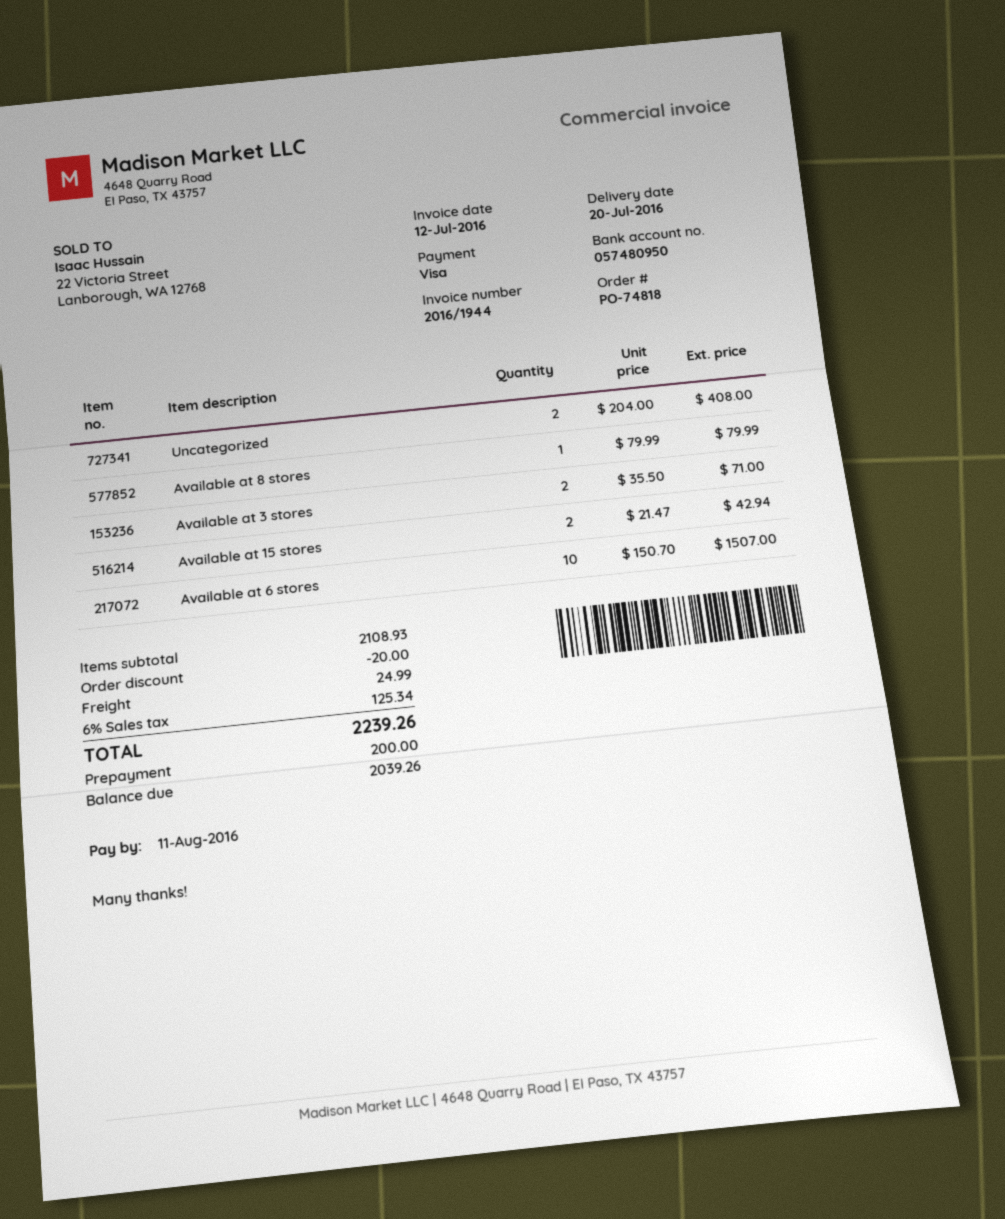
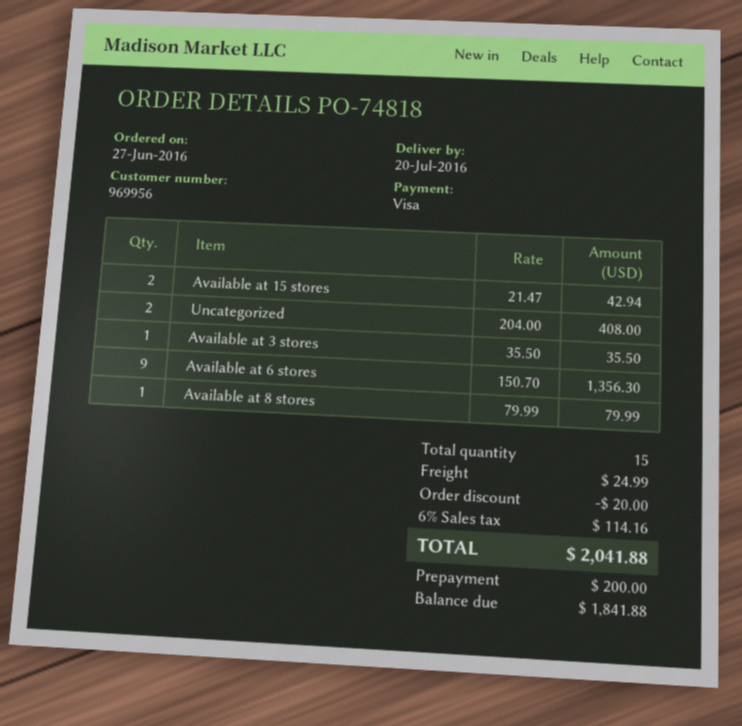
Available at 3 stores: 2 x 35.50 = 71.00 -> 1 x 35.50 = 35.50
Available at 6 stores: 10 x 150.70 = 1507.00 -> 9 x 150.70 = 1356.30
tax: 6% = 125.34 -> 6% = 114.16
total: 2239.26 -> 2041.88
balance: 2039.26 -> 1841.88

